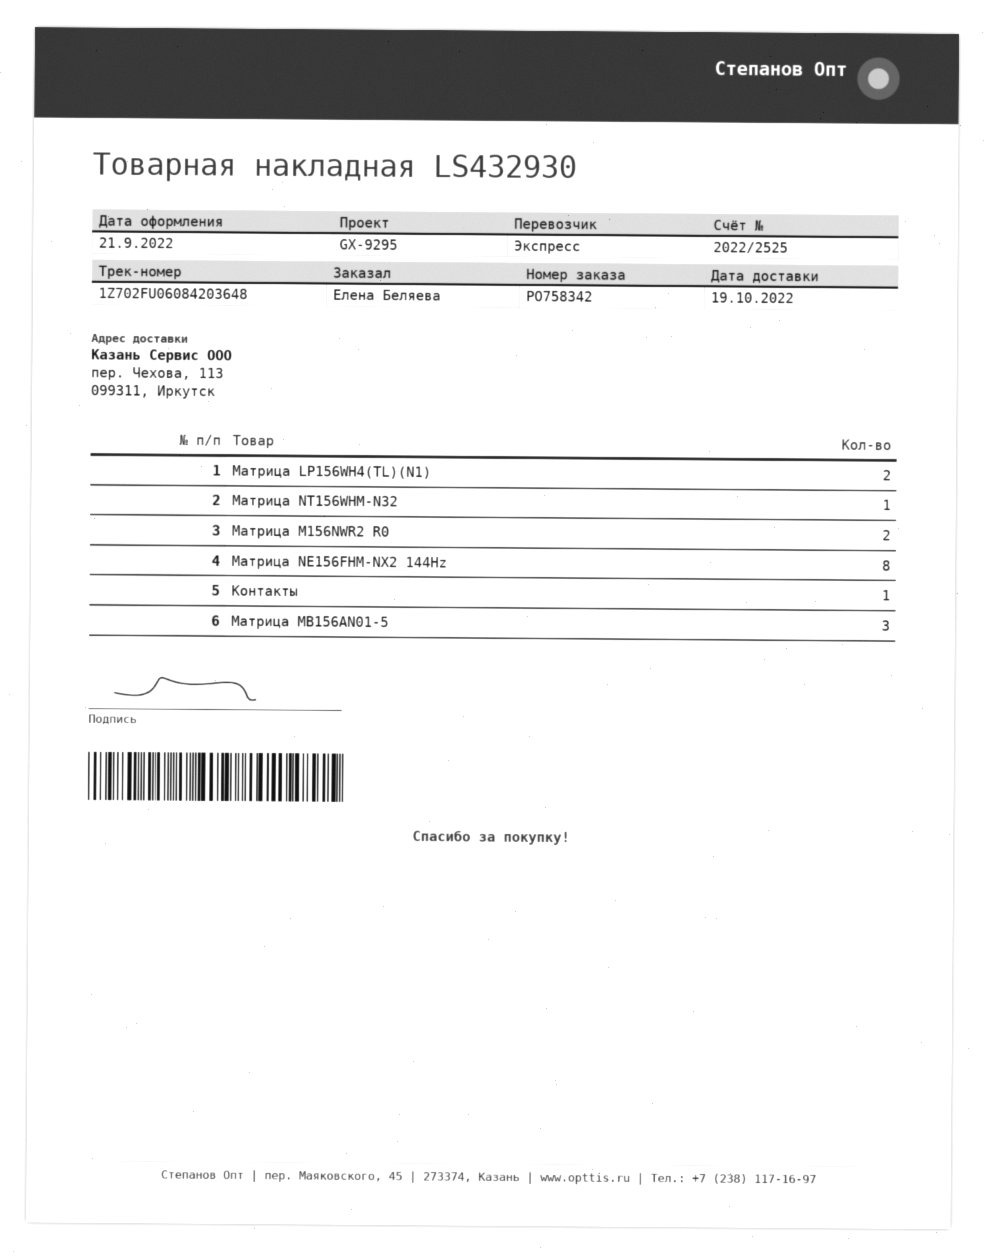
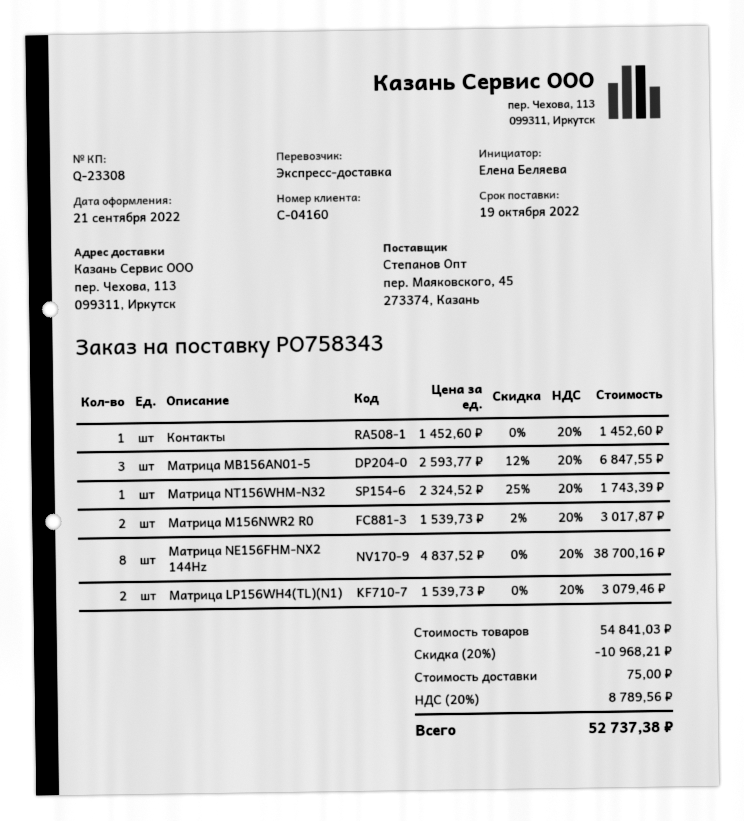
order number: PO758342 -> PO758343

